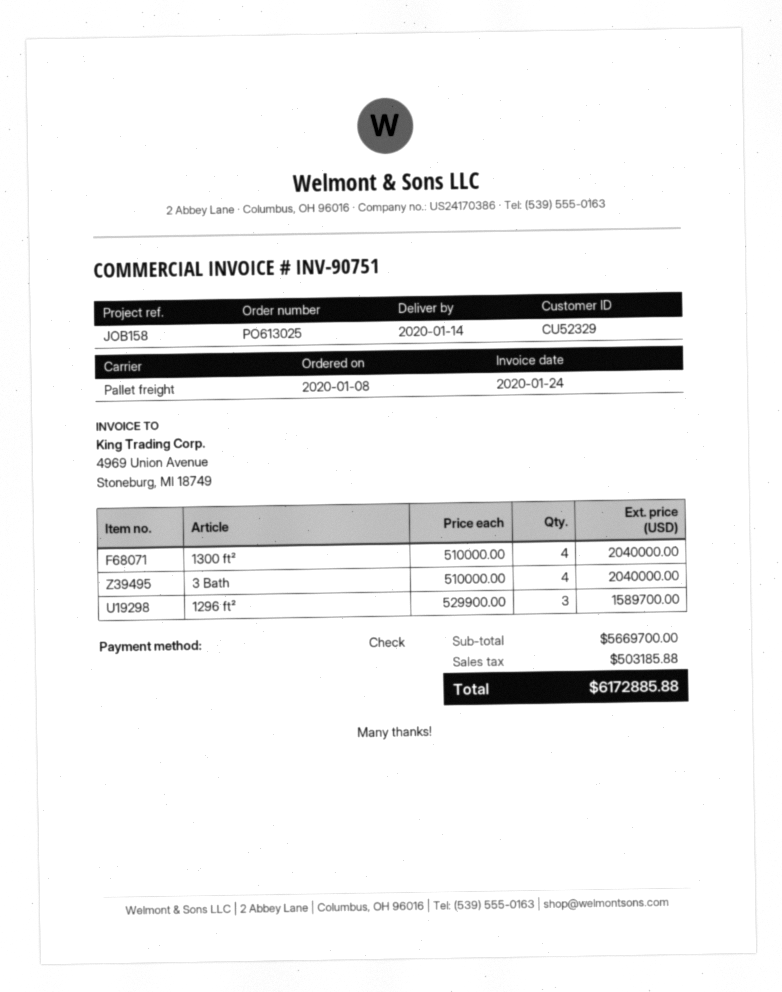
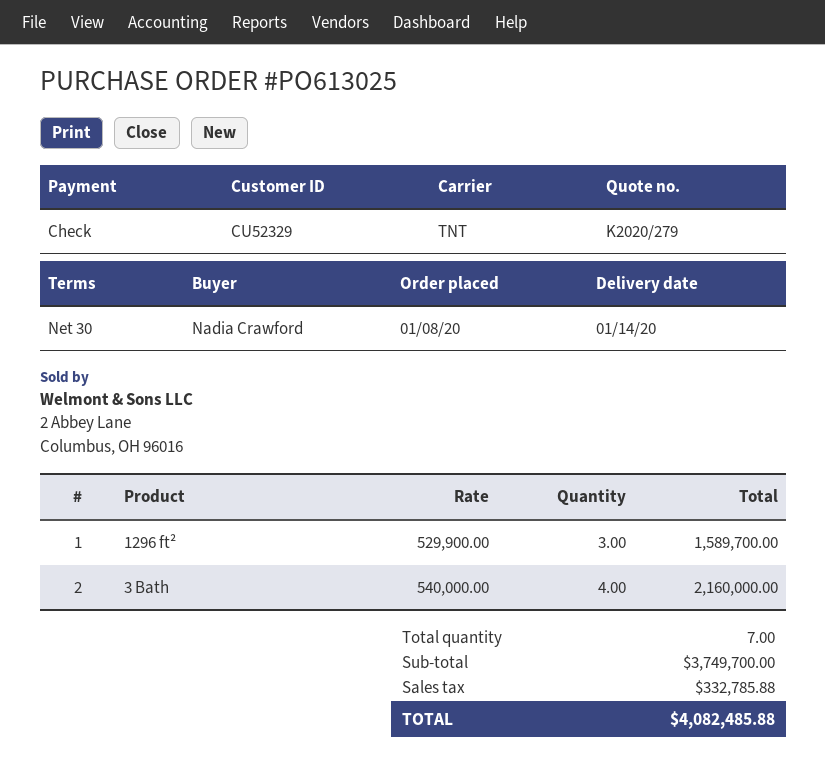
shipping method: pallet freight -> TNT
1300 ft²: 4 x 510000.00 = 2040000.00 -> none
3 Bath: 4 x 510000.00 = 2040000.00 -> 4 x 540000.00 = 2160000.00
subtotal: 5669700.00 -> 3749700.00
tax: 503185.88 -> 332785.88
total: 6172885.88 -> 4082485.88

